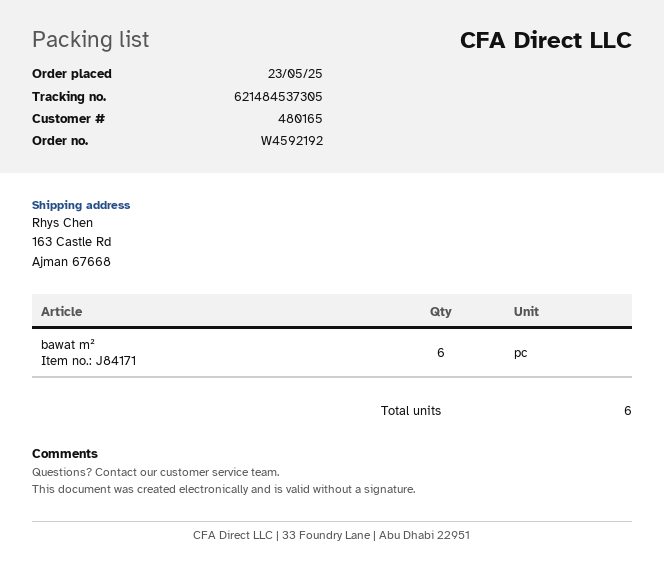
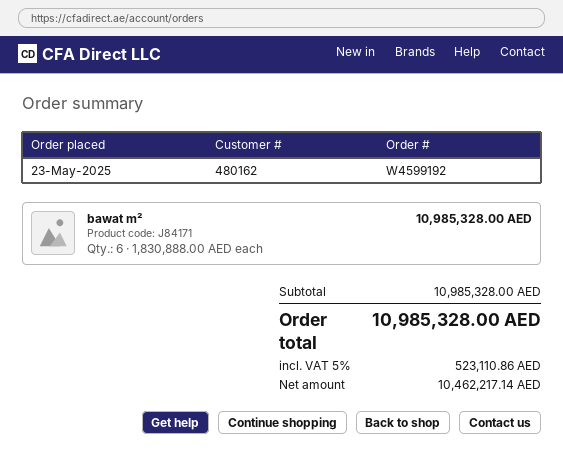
order number: W4592192 -> W4599192
customer number: 480165 -> 480162

